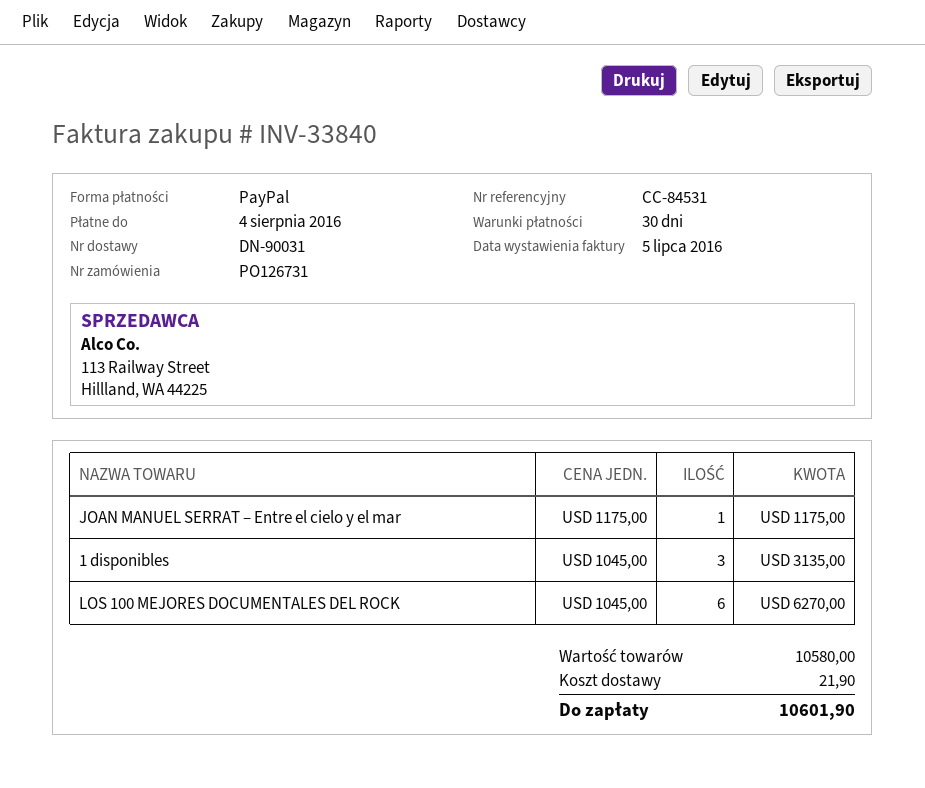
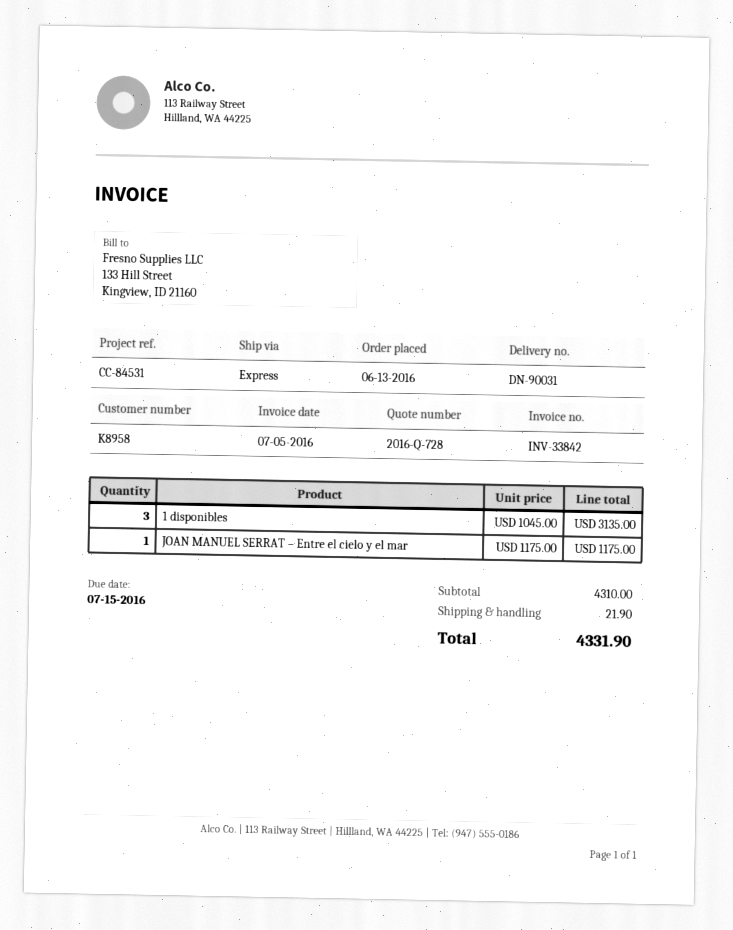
invoice number: INV-33840 -> INV-33842
due date: 2016-08-04 -> 2016-07-15
LOS 100 MEJORES DOCUMENTALES DEL ROCK: 6 x 1045.00 = 6270.00 -> none
subtotal: 10580.00 -> 4310.00
total: 10601.90 -> 4331.90

